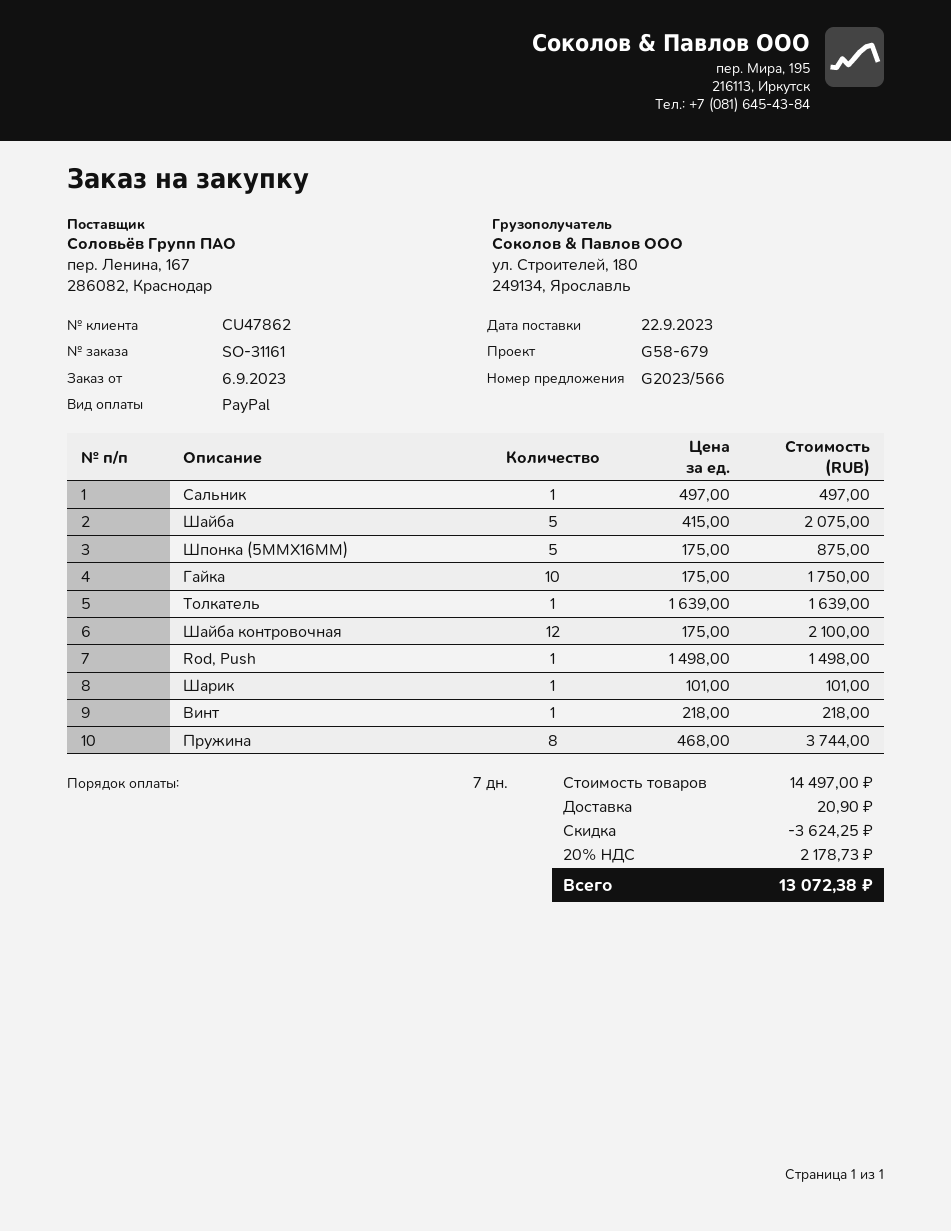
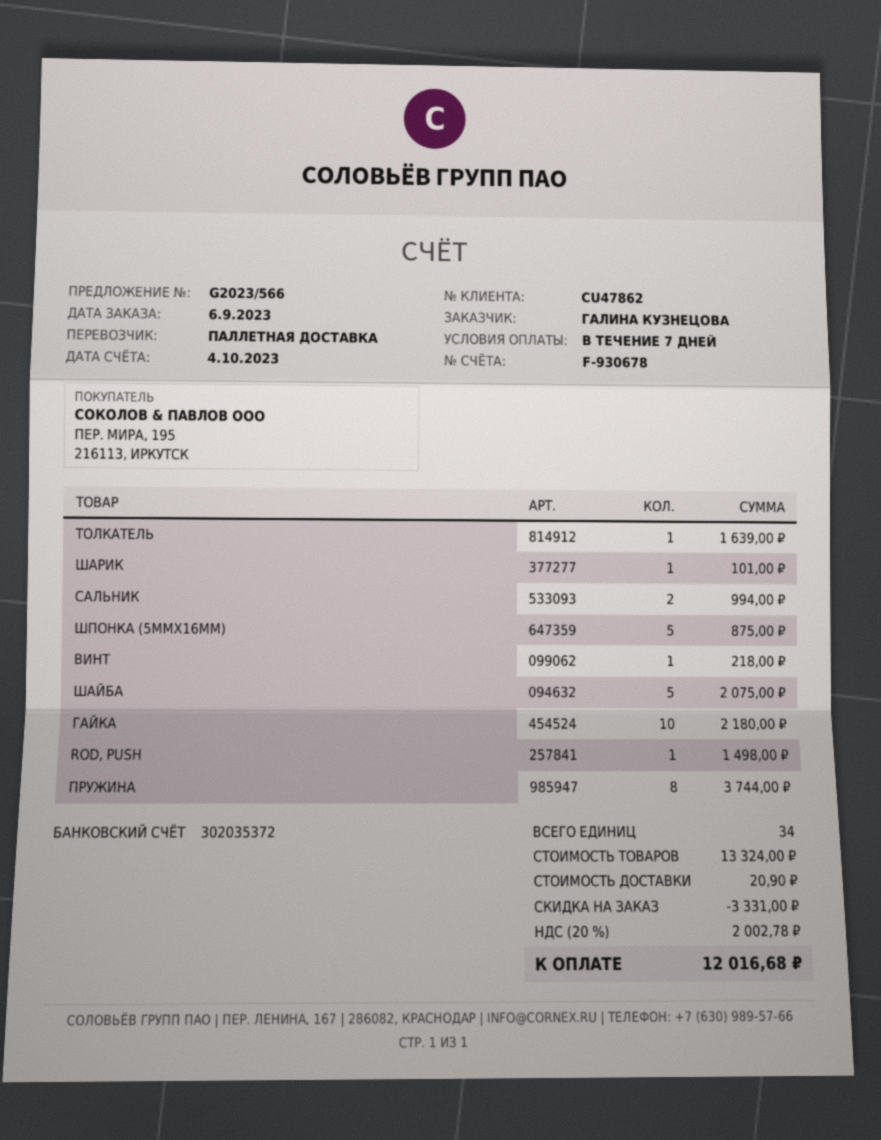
Сальник: 1 for 497.00 -> 2 for 994.00
Гайка: 10 for 1750.00 -> 10 for 2180.00
Шайба контровочная: 12 for 2100.00 -> none
subtotal: 14497.00 -> 13324.00
discount: 3624.25 -> 3331.00
tax: 20% = 2178.73 -> 20% = 2002.78
total: 13072.38 -> 12016.68

